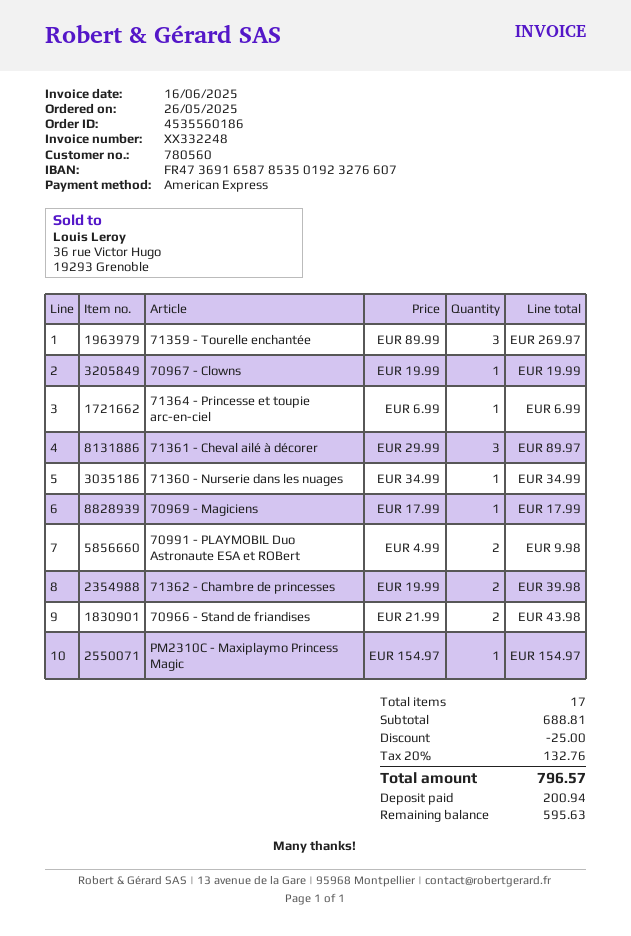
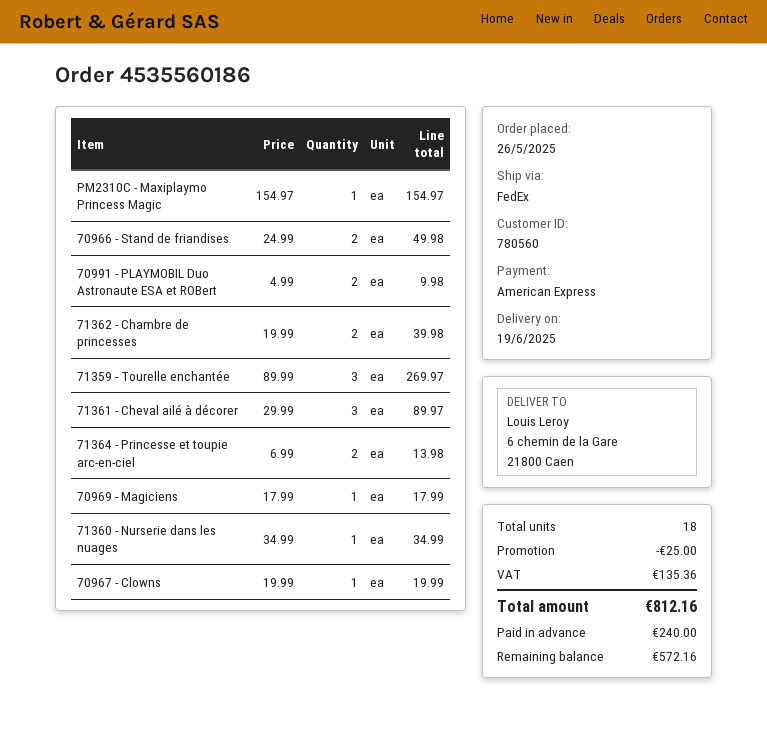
71364 - Princesse et toupie arc-en-ciel: 1 x 6.99 = 6.99 -> 2 x 6.99 = 13.98
70966 - Stand de friandises: 2 x 21.99 = 43.98 -> 2 x 24.99 = 49.98
total quantity: 17 -> 18
tax: 132.76 -> 135.36
total: 796.57 -> 812.16
deposit: 200.94 -> 240.00
balance: 595.63 -> 572.16

